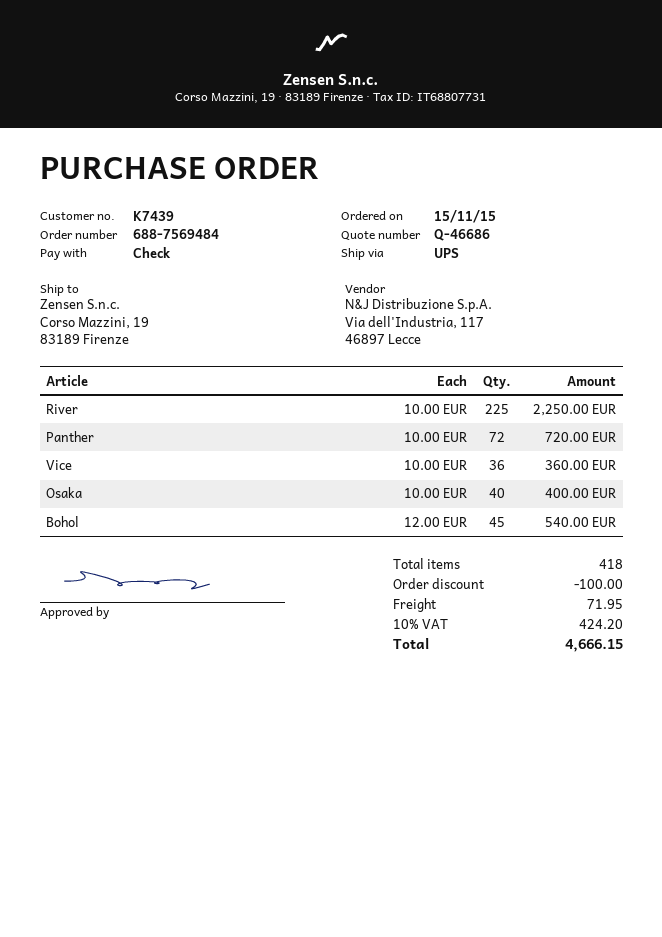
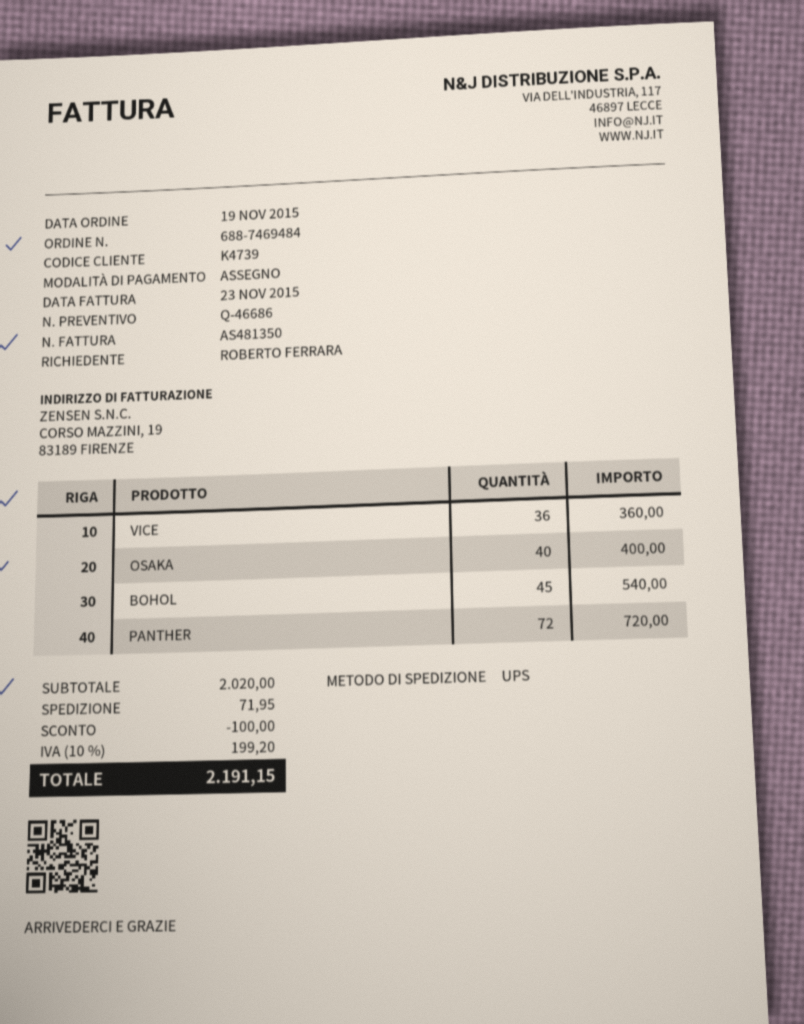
order number: 688-7569484 -> 688-7469484
order date: 2015-11-15 -> 2015-11-19
customer number: K7439 -> K4739
River: 225 for 2250.00 -> none
tax: 10% = 424.20 -> 10% = 199.20
total: 4666.15 -> 2191.15

